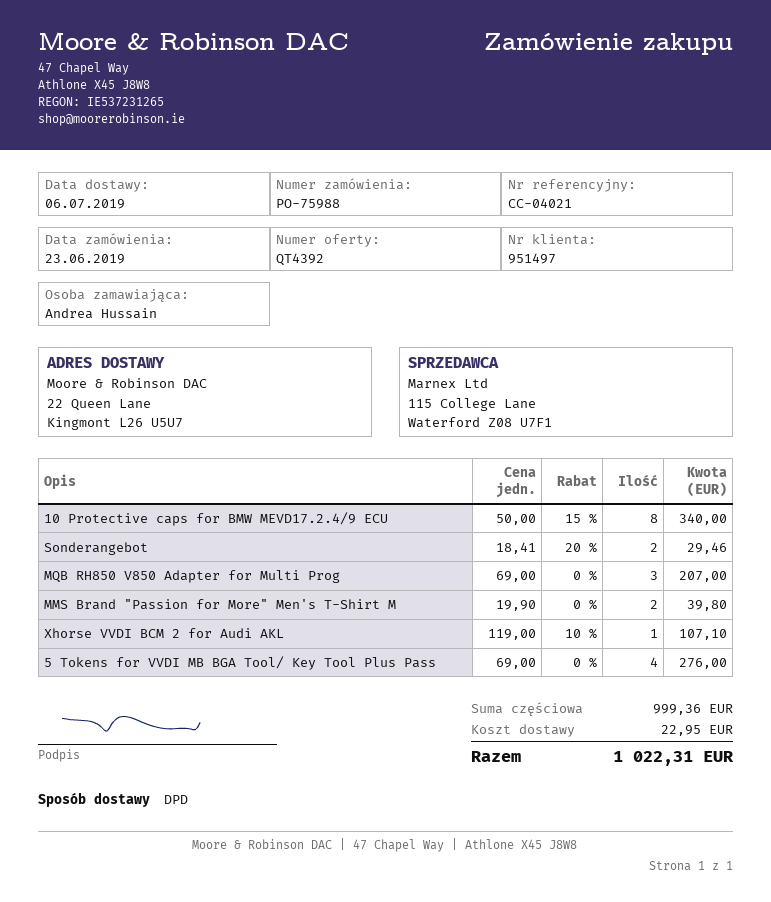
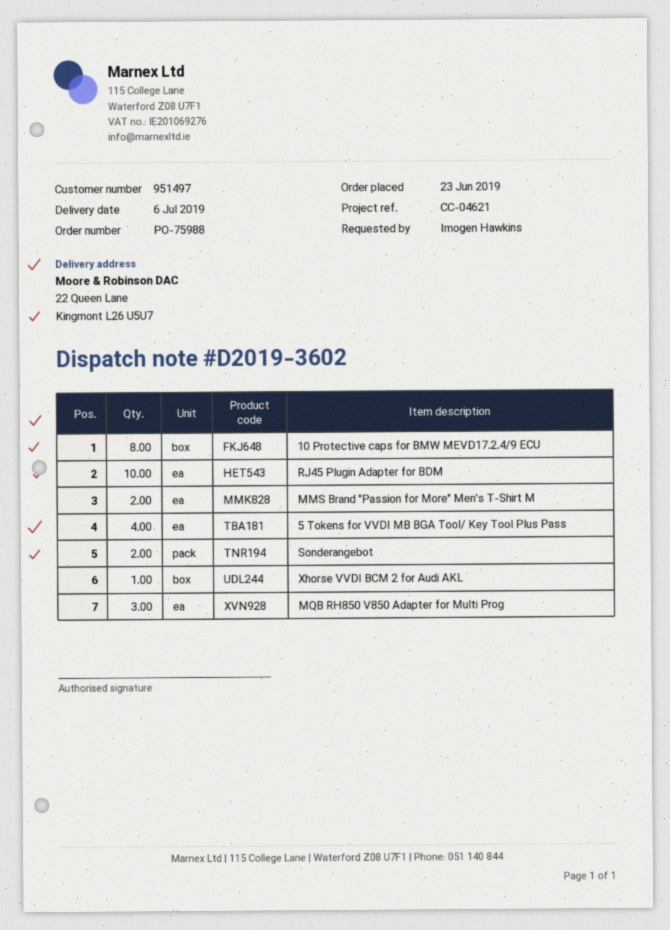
reference: CC-04021 -> CC-04621
ordered by: Andrea Hussain -> Imogen Hawkins
RJ45 Plugin Adapter for BDM: none -> 10

